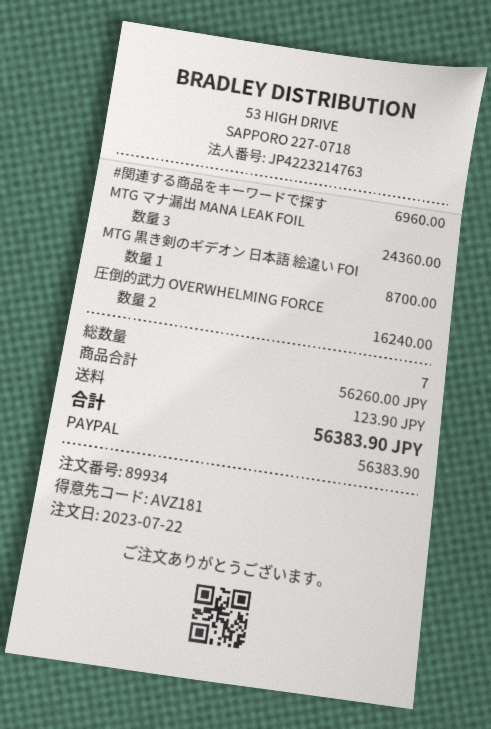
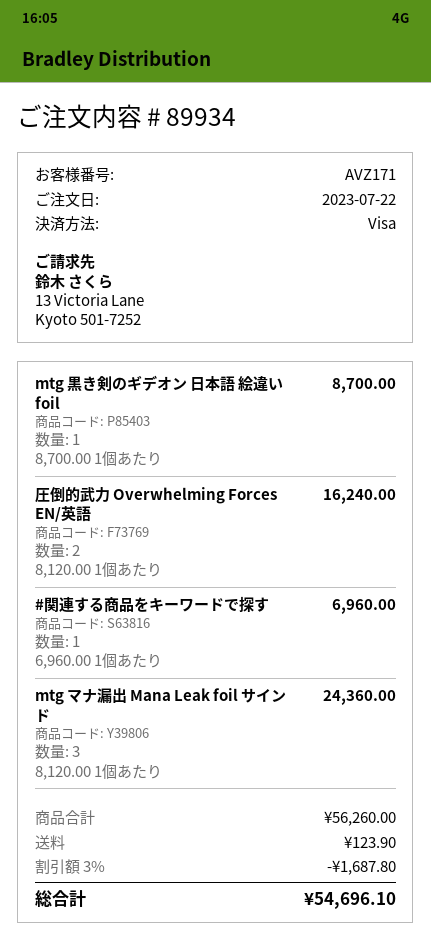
customer number: AVZ181 -> AVZ171
payment method: PayPal -> Visa
discount: none -> 3% = 1687.80
total: 56383.90 -> 54696.10

